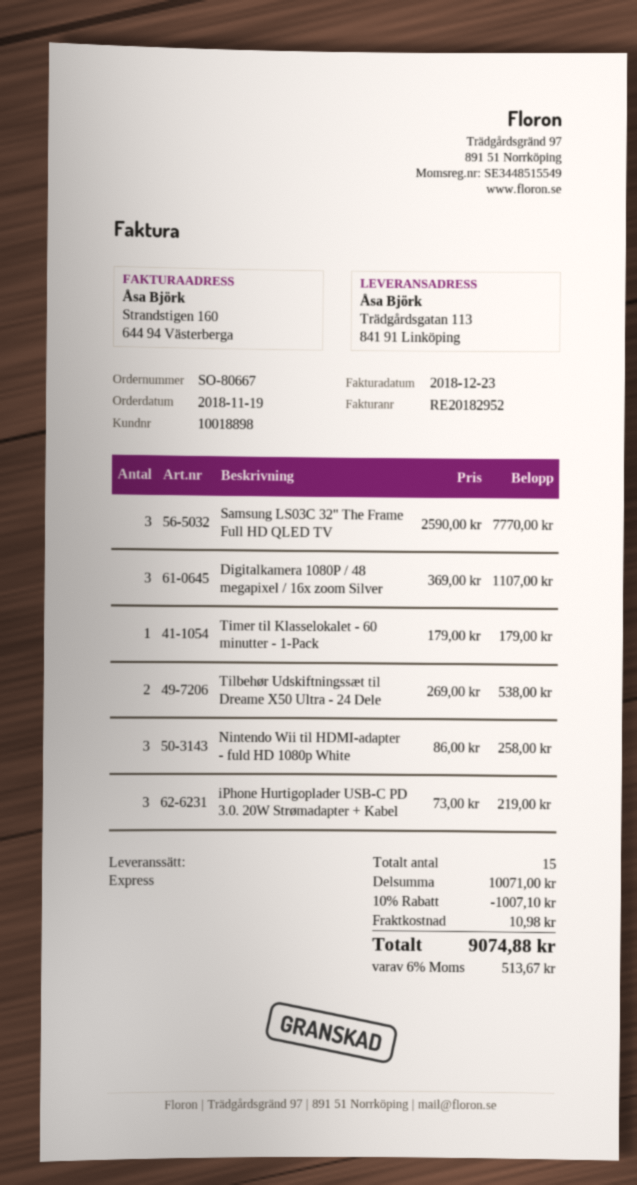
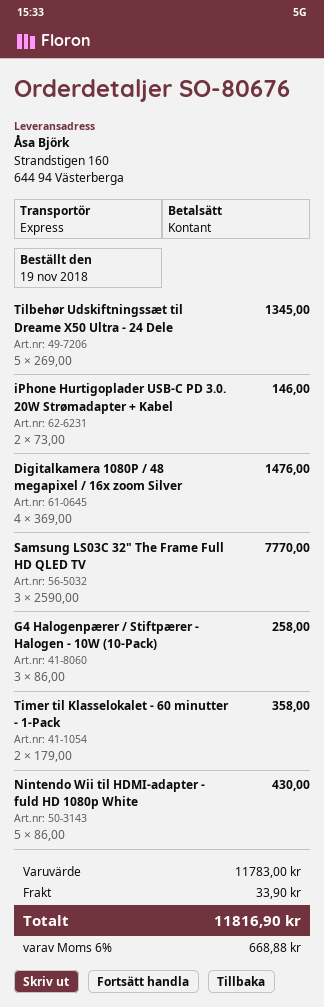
order number: SO-80667 -> SO-80676
ship to: Trädgårdsgatan 113, 841 91 Linköping -> Strandstigen 160, 644 94 Västerberga
Digitalkamera 1080P / 48 megapixel / 16x zoom Silver: 3 x 369.00 = 1107.00 -> 4 x 369.00 = 1476.00
Timer til Klasselokalet - 60 minutter - 1-Pack: 1 x 179.00 = 179.00 -> 2 x 179.00 = 358.00
Tilbehør Udskiftningssæt til Dreame X50 Ultra - 24 Dele: 2 x 269.00 = 538.00 -> 5 x 269.00 = 1345.00
Nintendo Wii til HDMI-adapter - fuld HD 1080p White: 3 x 86.00 = 258.00 -> 5 x 86.00 = 430.00
iPhone Hurtigoplader USB-C PD 3.0. 20W Strømadapter + Kabel: 3 x 73.00 = 219.00 -> 2 x 73.00 = 146.00
G4 Halogenpærer / Stiftpærer - Halogen - 10W (10-Pack): none -> 3 x 86.00 = 258.00
subtotal: 10071.00 -> 11783.00
discount: 10% = 1007.10 -> none
shipping: 10.98 -> 33.90
tax: 6% = 513.67 -> 6% = 668.88
total: 9074.88 -> 11816.90

